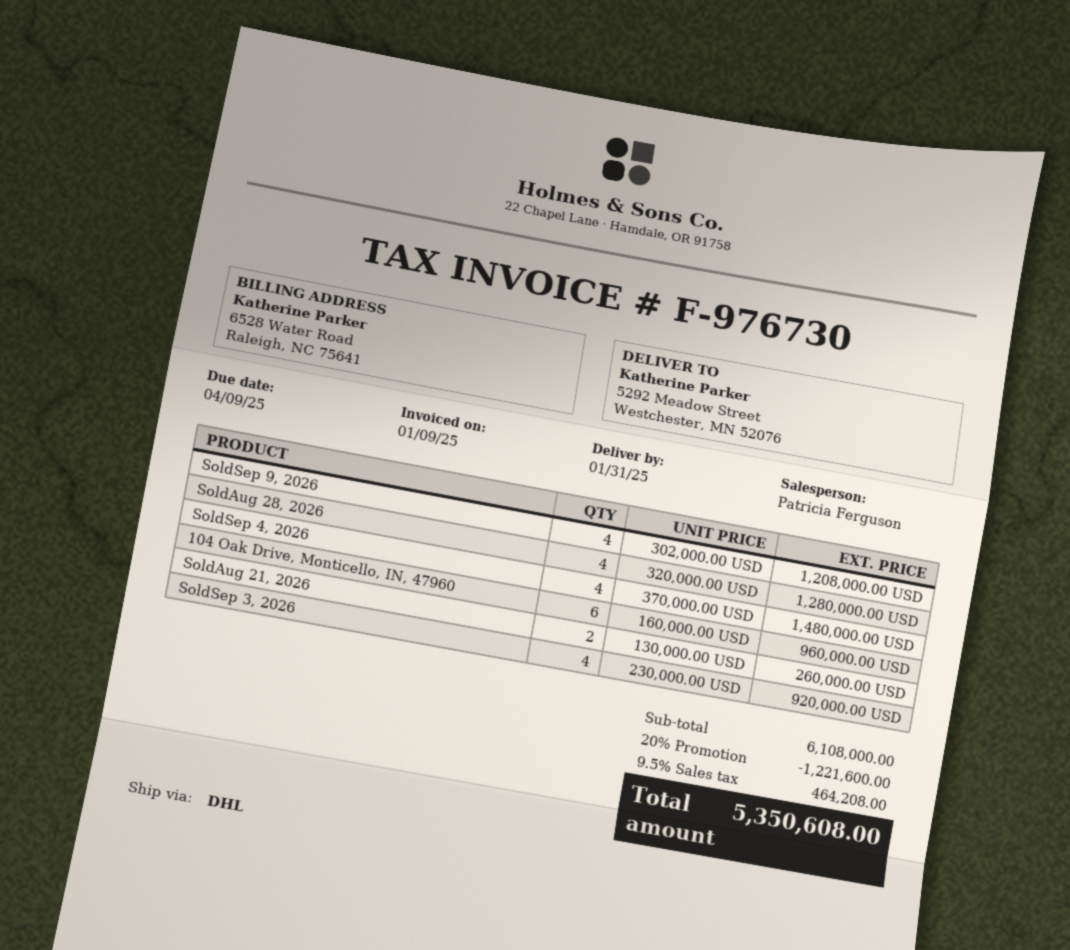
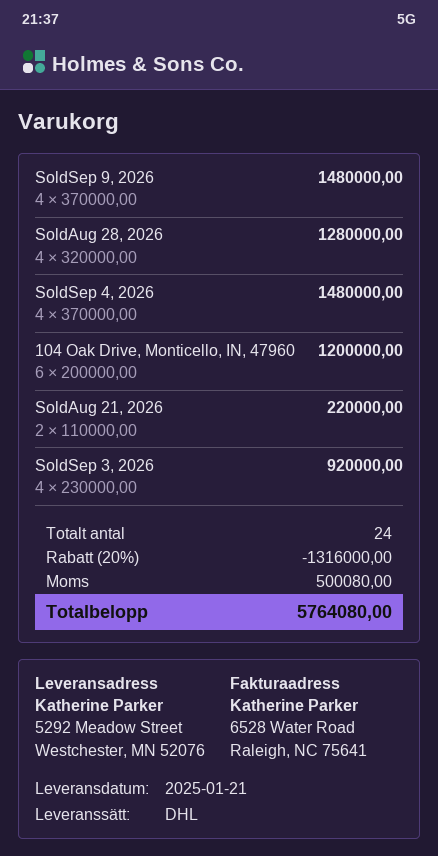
delivery date: 2025-01-31 -> 2025-01-21
SoldSep 9, 2026: 4 x 302000.00 = 1208000.00 -> 4 x 370000.00 = 1480000.00
104 Oak Drive, Monticello, IN, 47960: 6 x 160000.00 = 960000.00 -> 6 x 200000.00 = 1200000.00
SoldAug 21, 2026: 2 x 130000.00 = 260000.00 -> 2 x 110000.00 = 220000.00
discount: 20% = 1221600.00 -> 20% = 1316000.00
tax: 464208.00 -> 500080.00
total: 5350608.00 -> 5764080.00

